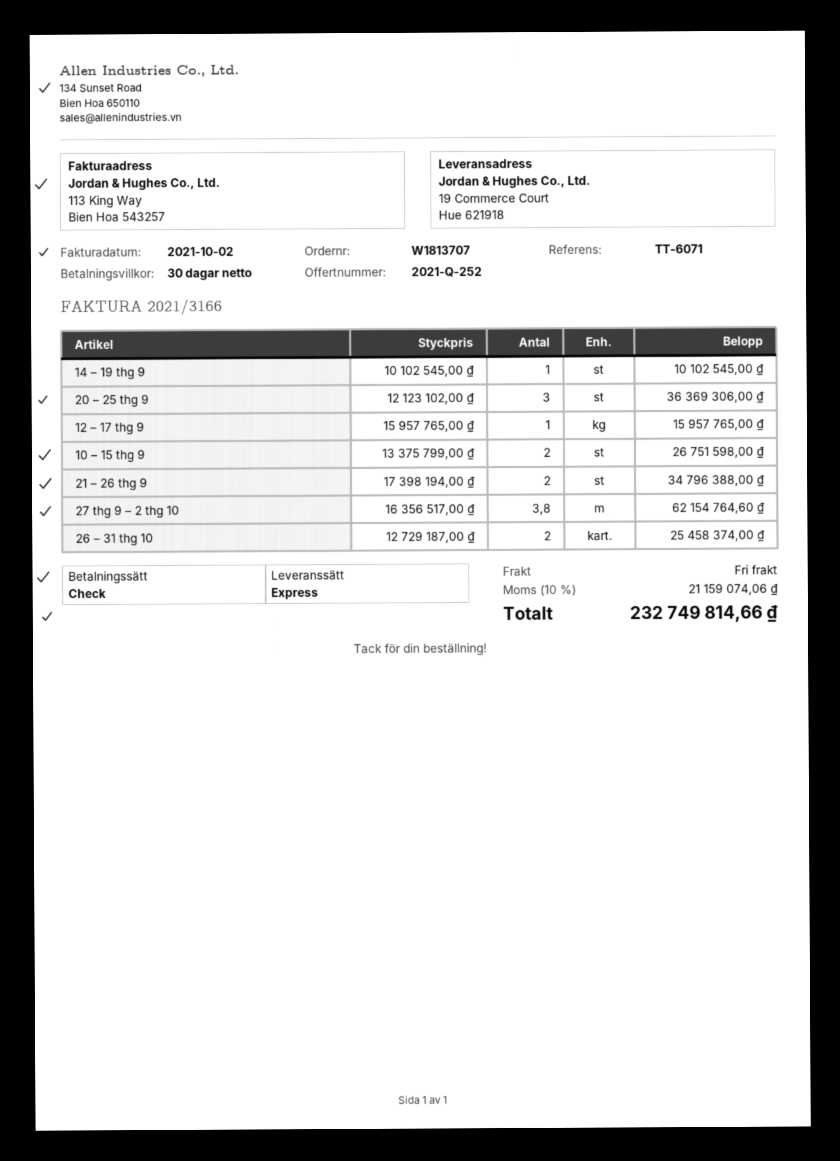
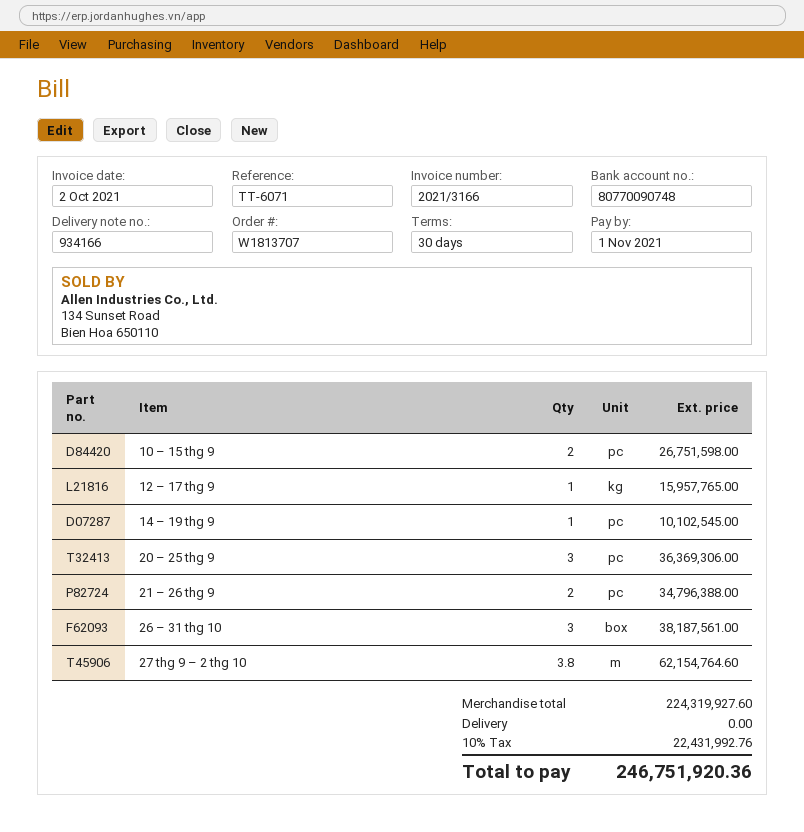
26 – 31 thg 10: 2 for 25458374.00 -> 3 for 38187561.00
tax: 10% = 21159074.06 -> 10% = 22431992.76
total: 232749814.66 -> 246751920.36

